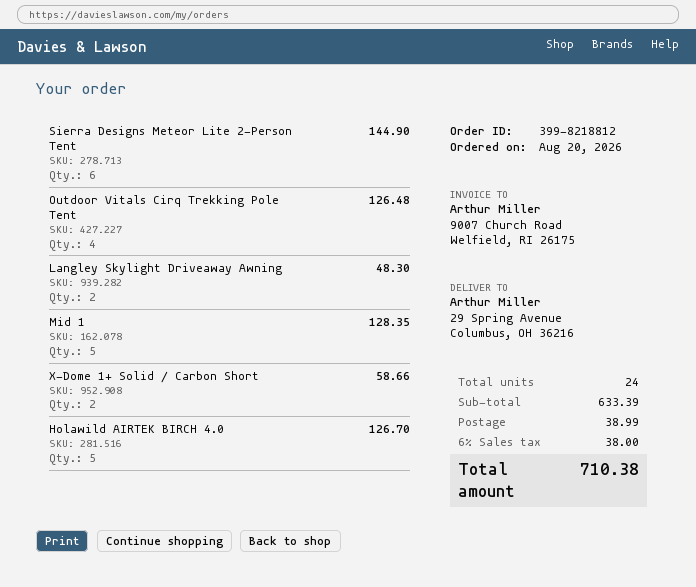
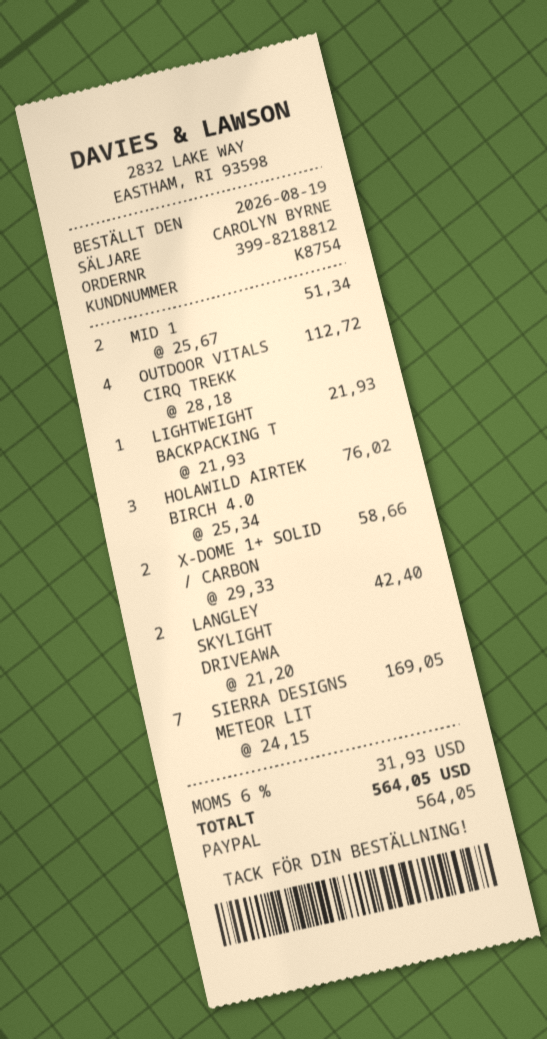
order date: 2026-08-20 -> 2026-08-19
Sierra Designs Meteor Lite 2-Person Tent: 6 for 144.90 -> 7 for 169.05
Outdoor Vitals Cirq Trekking Pole Tent: 4 for 126.48 -> 4 for 112.72
Langley Skylight Driveaway Awning: 2 for 48.30 -> 2 for 42.40
Mid 1: 5 for 128.35 -> 2 for 51.34
Holawild AIRTEK BIRCH 4.0: 5 for 126.70 -> 3 for 76.02
LIGHTWEIGHT BACKPACKING T: none -> 1 for 21.93
shipping: 38.99 -> none
tax: 6% = 38.00 -> 6% = 31.93
total: 710.38 -> 564.05

